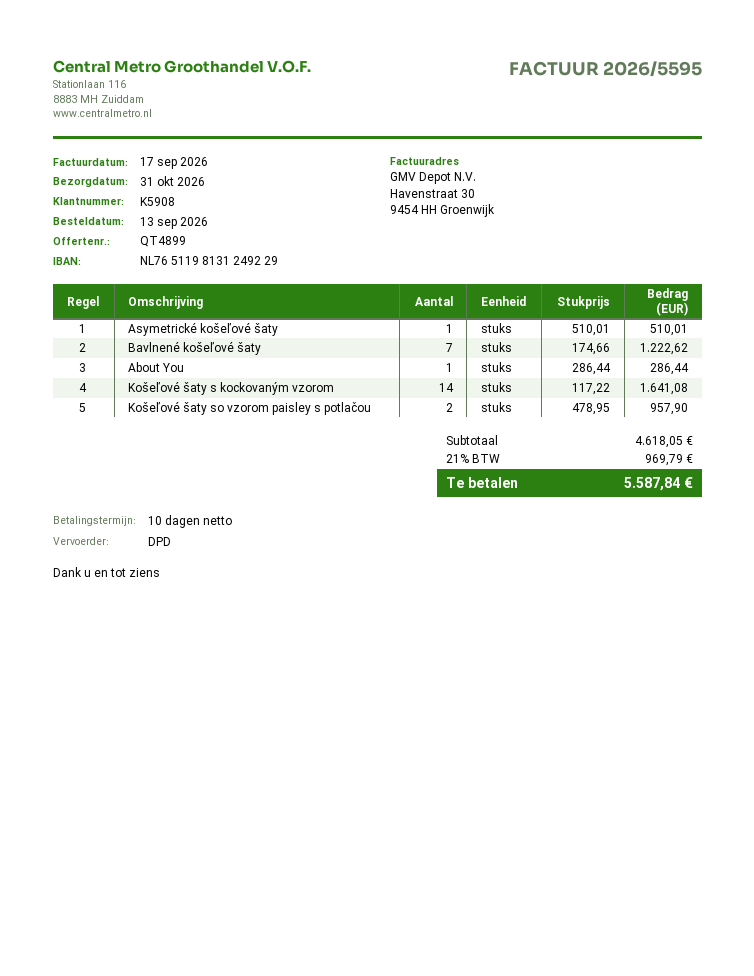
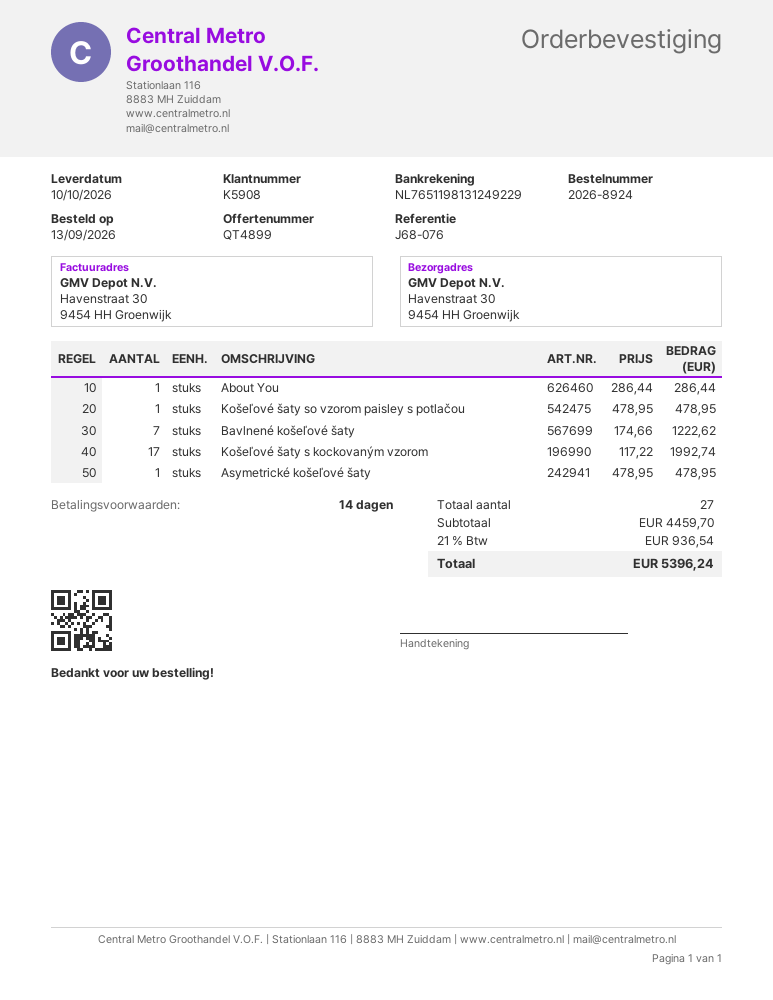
delivery date: 2026-10-31 -> 2026-10-10
payment terms: 10 days -> 14 days
Asymetrické košeľové šaty: 1 x 510.01 = 510.01 -> 1 x 478.95 = 478.95
Košeľové šaty s kockovaným vzorom: 14 x 117.22 = 1641.08 -> 17 x 117.22 = 1992.74
Košeľové šaty so vzorom paisley s potlačou: 2 x 478.95 = 957.90 -> 1 x 478.95 = 478.95
subtotal: 4618.05 -> 4459.70
tax: 21% = 969.79 -> 21% = 936.54
total: 5587.84 -> 5396.24

